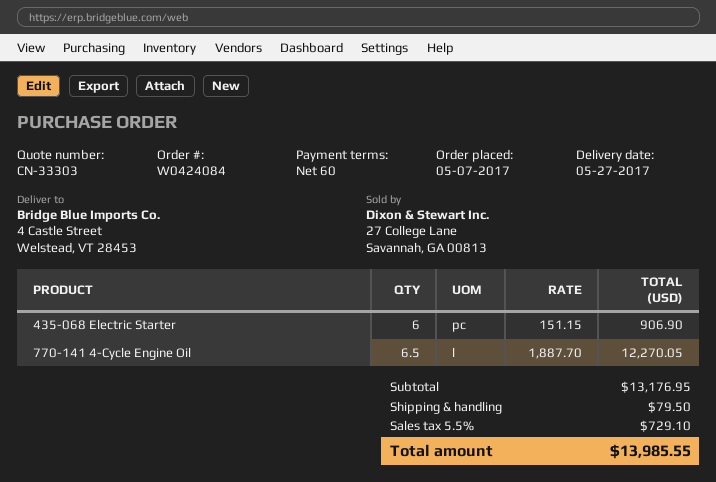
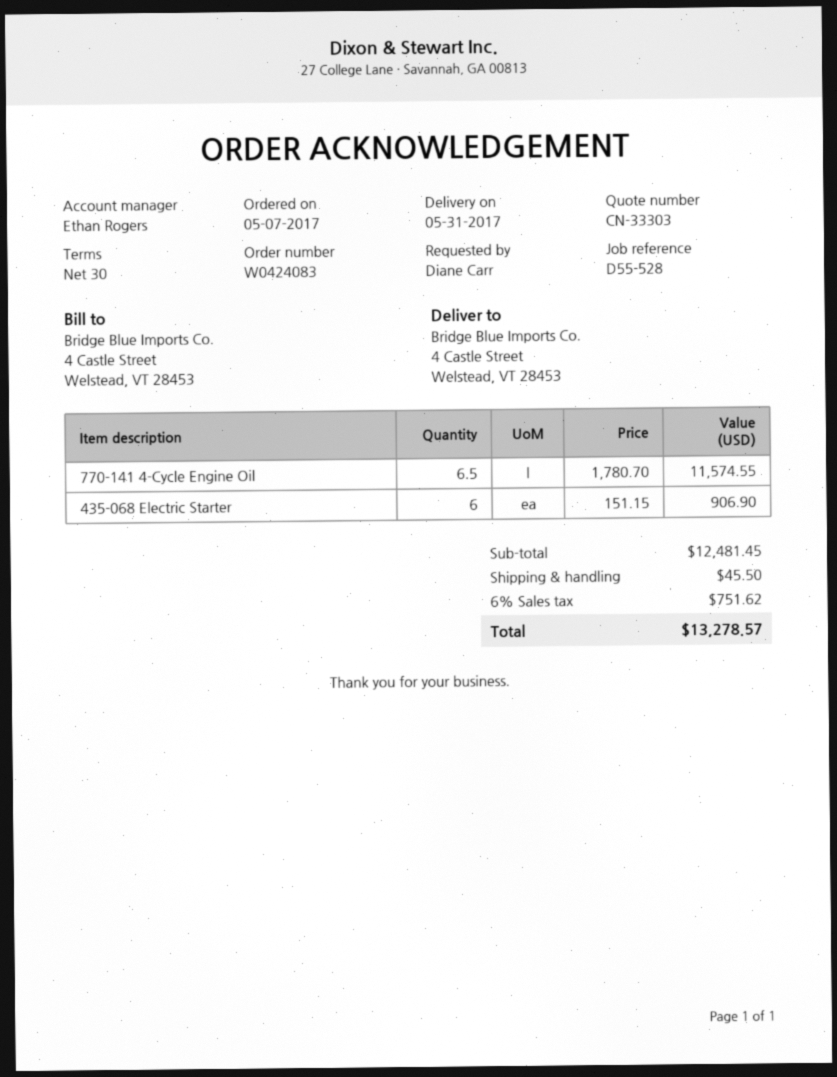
order number: W0424084 -> W0424083
delivery date: 2017-05-27 -> 2017-05-31
payment terms: 60 days -> 30 days
770-141 4-Cycle Engine Oil: 6.5 x 1887.70 = 12270.05 -> 6.5 x 1780.70 = 11574.55
subtotal: 13176.95 -> 12481.45
shipping: 79.50 -> 45.50
tax: 5.5% = 729.10 -> 6% = 751.62
total: 13985.55 -> 13278.57

